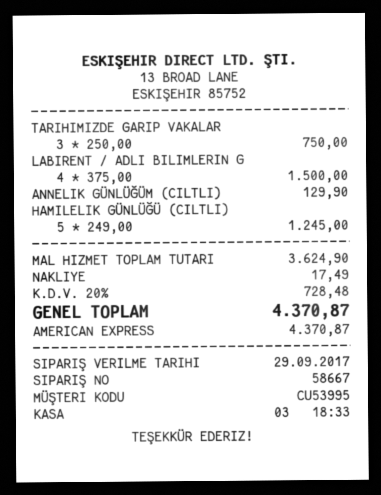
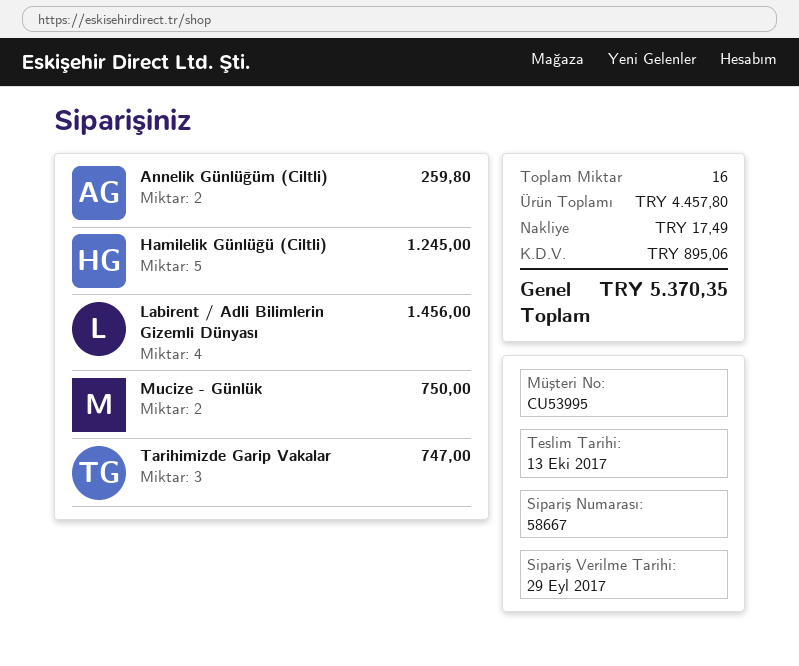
TARIHIMIZDE GARIP VAKALAR: 3 for 750.00 -> 3 for 747.00
LABIRENT / ADLI BILIMLERIN G: 4 for 1500.00 -> 4 for 1456.00
ANNELIK GÜNLÜĞÜM (CILTLI): 1 for 129.90 -> 2 for 259.80
Mucize - Günlük: none -> 2 for 750.00
subtotal: 3624.90 -> 4457.80
tax: 728.48 -> 895.06
total: 4370.87 -> 5370.35

